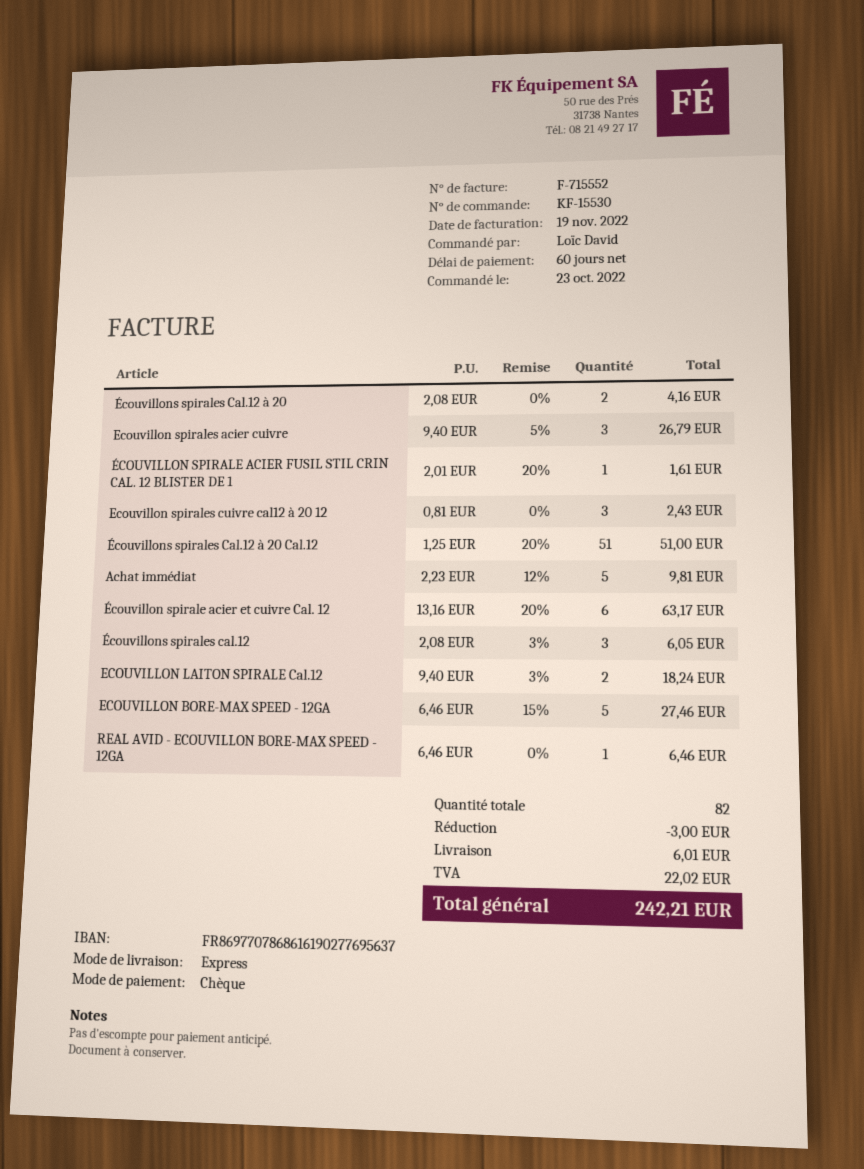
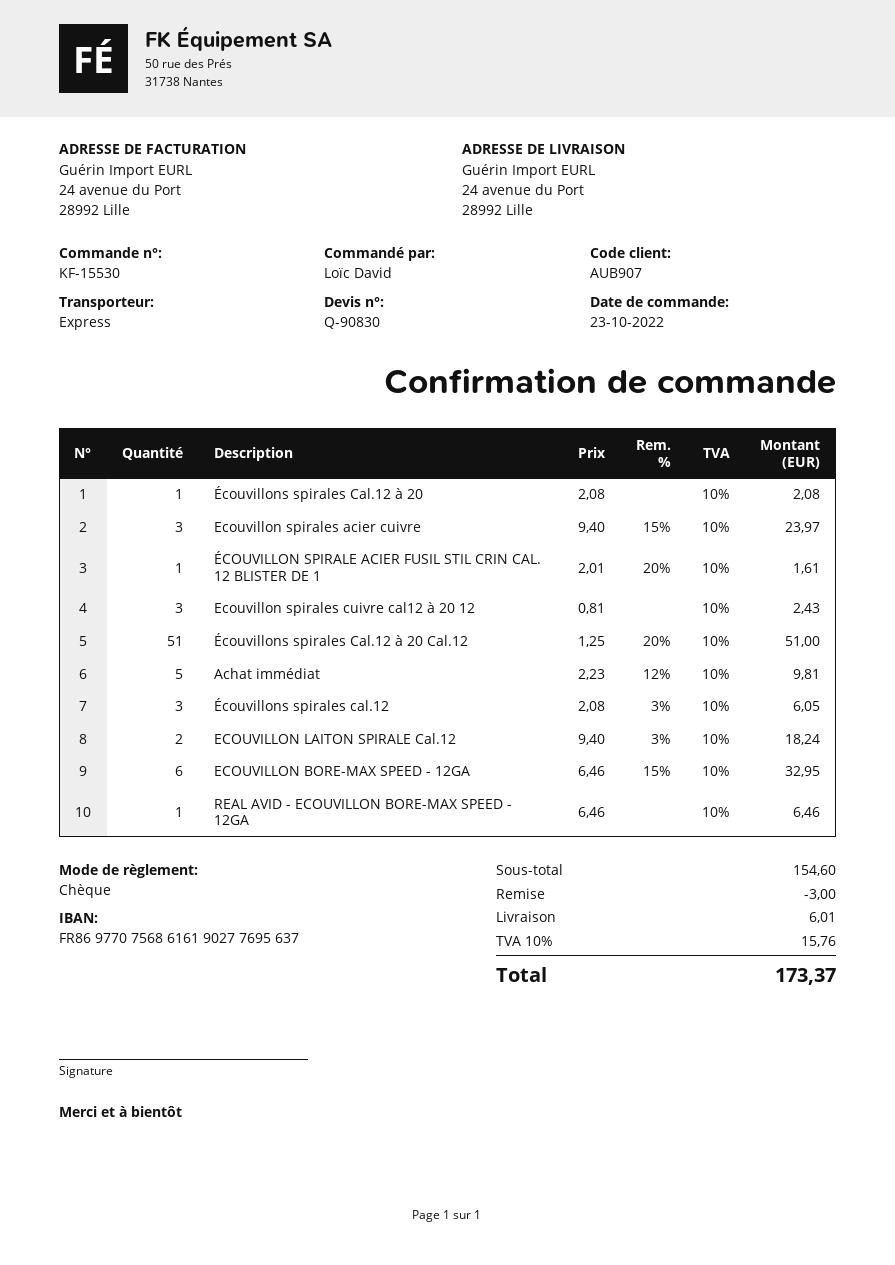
bank account: FR8697707868616190277695637 -> FR8697707568616190277695637
Écouvillons spirales Cal.12 à 20: 2 x 2.08 = 4.16 -> 1 x 2.08 = 2.08
Ecouvillon spirales acier cuivre: 3 x 9.40 - 5% = 26.79 -> 3 x 9.40 - 15% = 23.97
Écouvillon spirale acier et cuivre Cal. 12: 6 x 13.16 - 20% = 63.17 -> none
ECOUVILLON BORE-MAX SPEED - 12GA: 5 x 6.46 - 15% = 27.46 -> 6 x 6.46 - 15% = 32.95
tax: 22.02 -> 15.76
total: 242.21 -> 173.37

